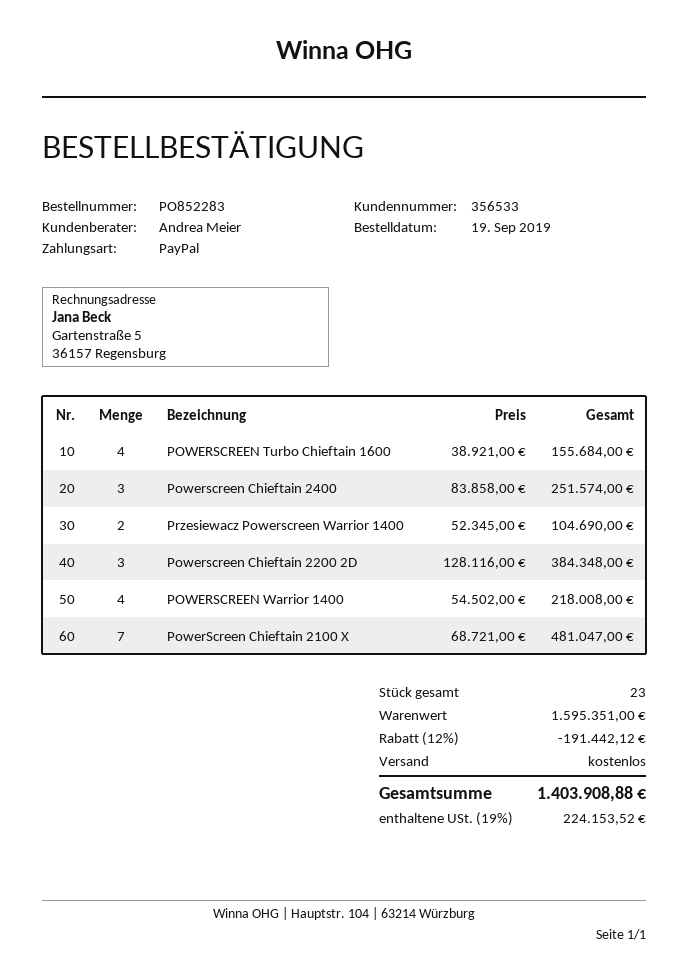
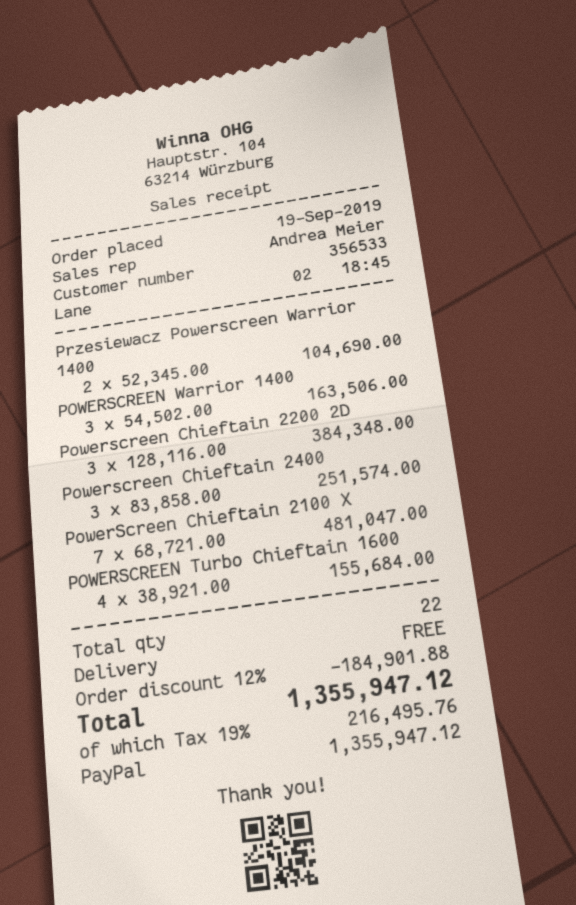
POWERSCREEN Warrior 1400: 4 x 54502.00 = 218008.00 -> 3 x 54502.00 = 163506.00
total quantity: 23 -> 22
discount: 12% = 191442.12 -> 12% = 184901.88
tax: 19% = 224153.52 -> 19% = 216495.76
total: 1403908.88 -> 1355947.12

